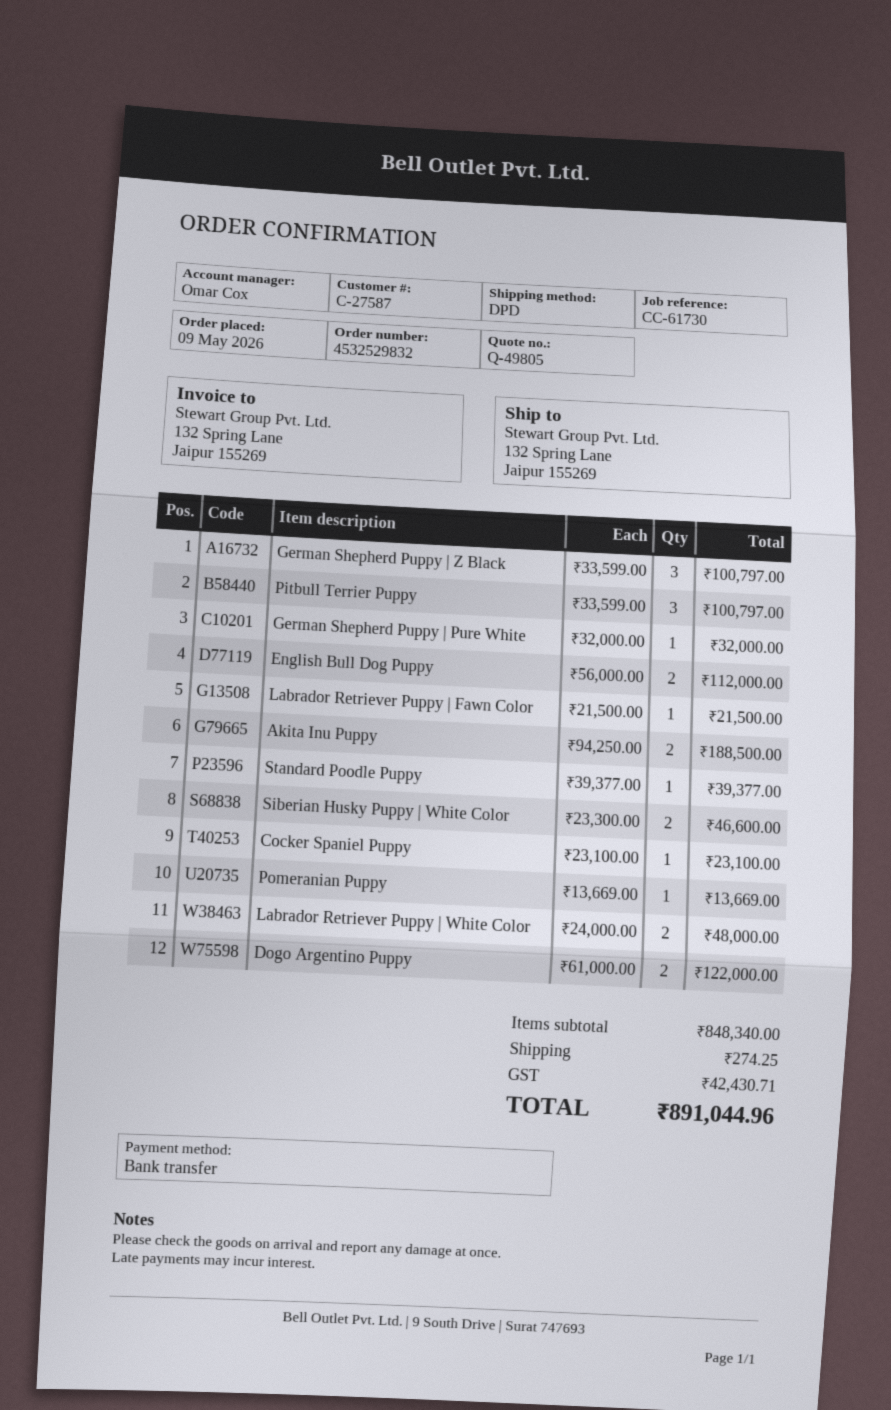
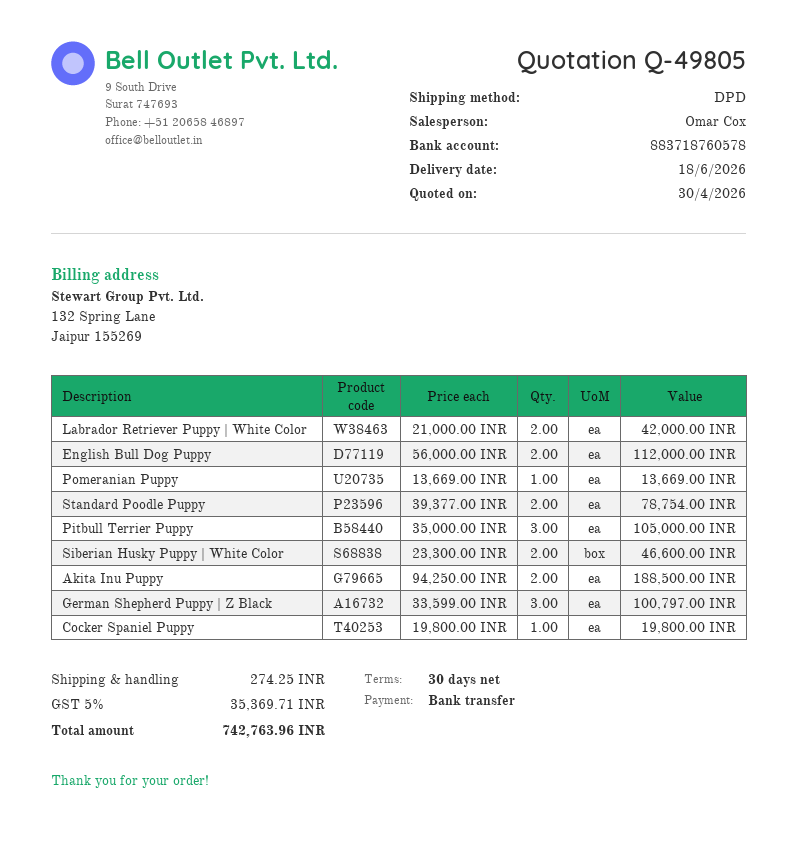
Pitbull Terrier Puppy: 3 x 33599.00 = 100797.00 -> 3 x 35000.00 = 105000.00
German Shepherd Puppy | Pure White: 1 x 32000.00 = 32000.00 -> none
Labrador Retriever Puppy | Fawn Color: 1 x 21500.00 = 21500.00 -> none
Standard Poodle Puppy: 1 x 39377.00 = 39377.00 -> 2 x 39377.00 = 78754.00
Cocker Spaniel Puppy: 1 x 23100.00 = 23100.00 -> 1 x 19800.00 = 19800.00
Labrador Retriever Puppy | White Color: 2 x 24000.00 = 48000.00 -> 2 x 21000.00 = 42000.00
Dogo Argentino Puppy: 2 x 61000.00 = 122000.00 -> none
tax: 42430.71 -> 35369.71
total: 891044.96 -> 742763.96

